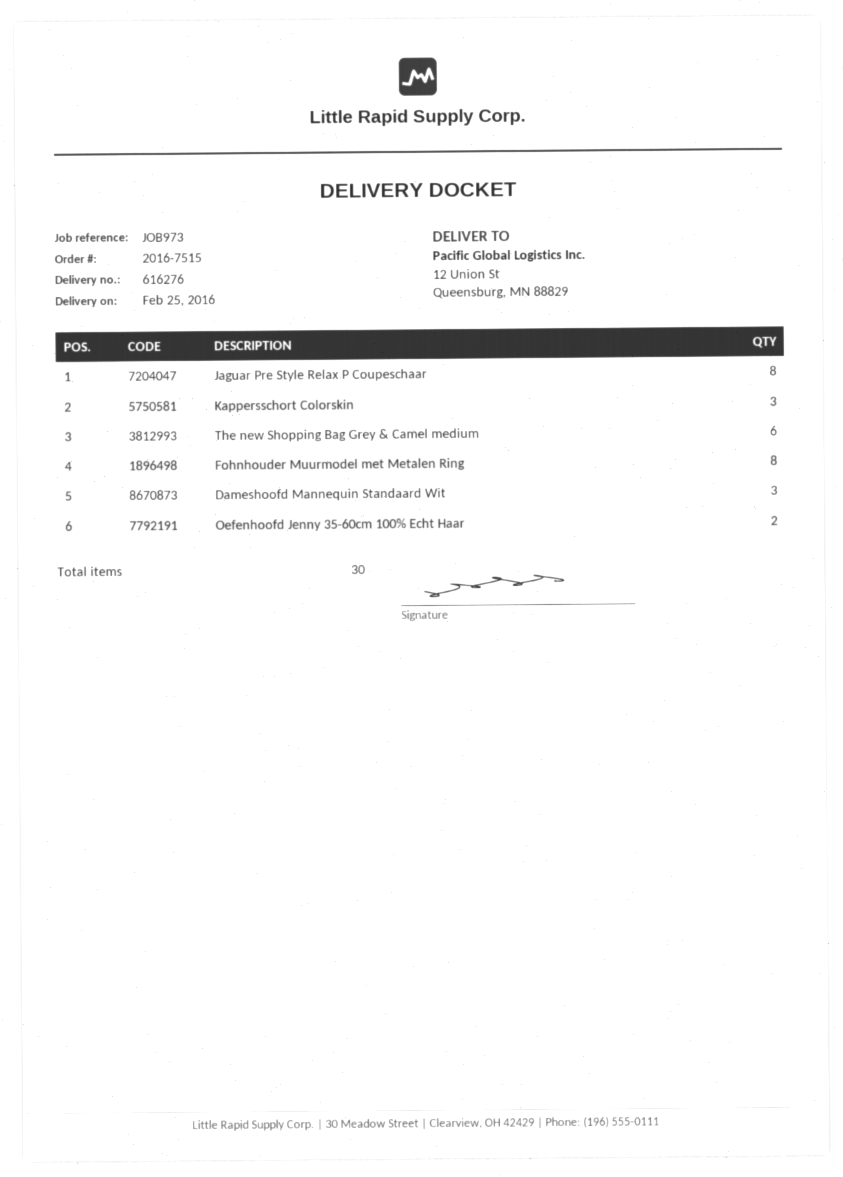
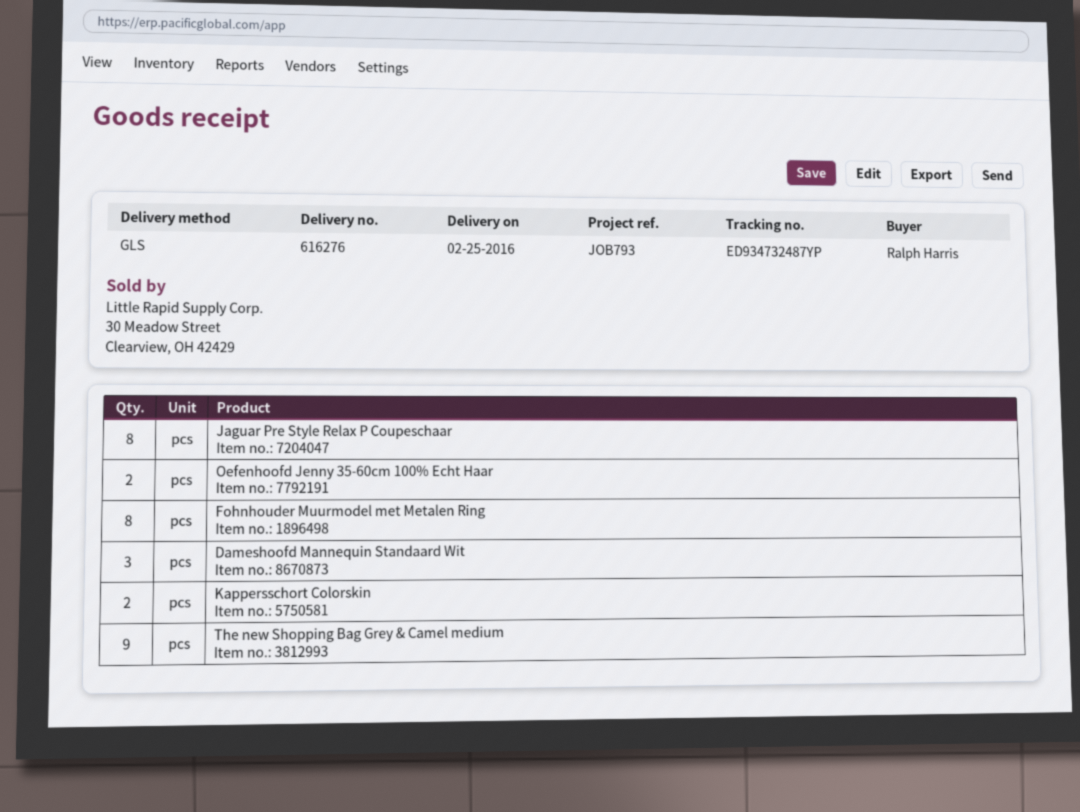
reference: JOB973 -> JOB793
Kappersschort Colorskin: 3 -> 2
The new Shopping Bag Grey & Camel medium: 6 -> 9

